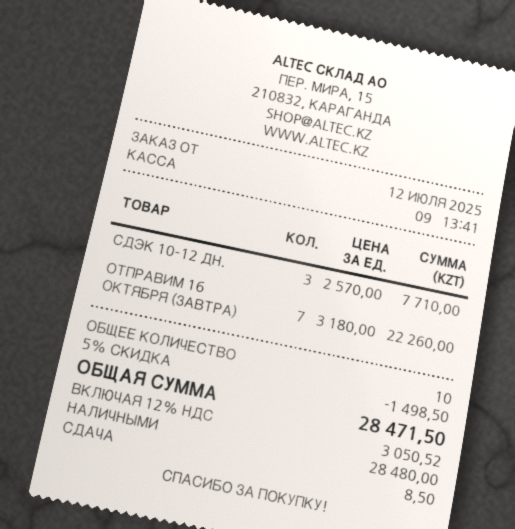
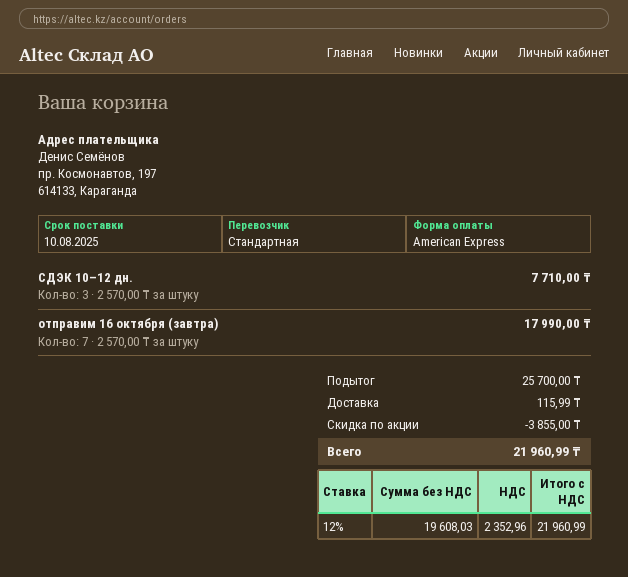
payment method: cash -> American Express
ОТПРАВИМ 16 ОКТЯБРЯ (ЗАВТРА): 7 x 3180.00 = 22260.00 -> 7 x 2570.00 = 17990.00
discount: 1498.50 -> 3855.00
shipping: none -> 115.99
tax: 12% = 3050.52 -> 12% = 2352.96
total: 28471.50 -> 21960.99

